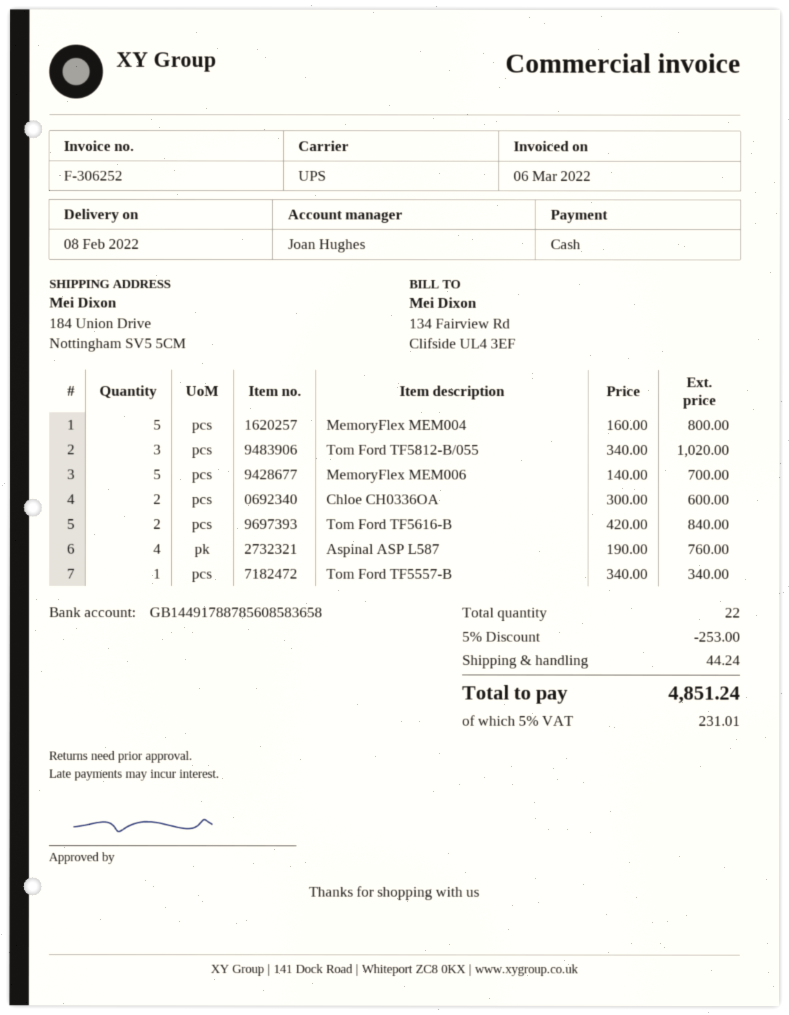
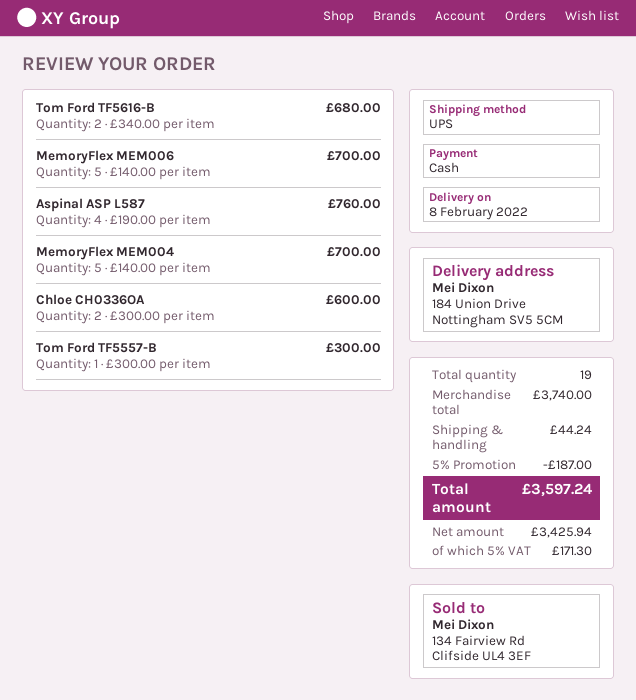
MemoryFlex MEM004: 5 x 160.00 = 800.00 -> 5 x 140.00 = 700.00
Tom Ford TF5812-B/055: 3 x 340.00 = 1020.00 -> none
Tom Ford TF5616-B: 2 x 420.00 = 840.00 -> 2 x 340.00 = 680.00
Tom Ford TF5557-B: 1 x 340.00 = 340.00 -> 1 x 300.00 = 300.00
total quantity: 22 -> 19
discount: 5% = 253.00 -> 5% = 187.00
tax: 5% = 231.01 -> 5% = 171.30
total: 4851.24 -> 3597.24

